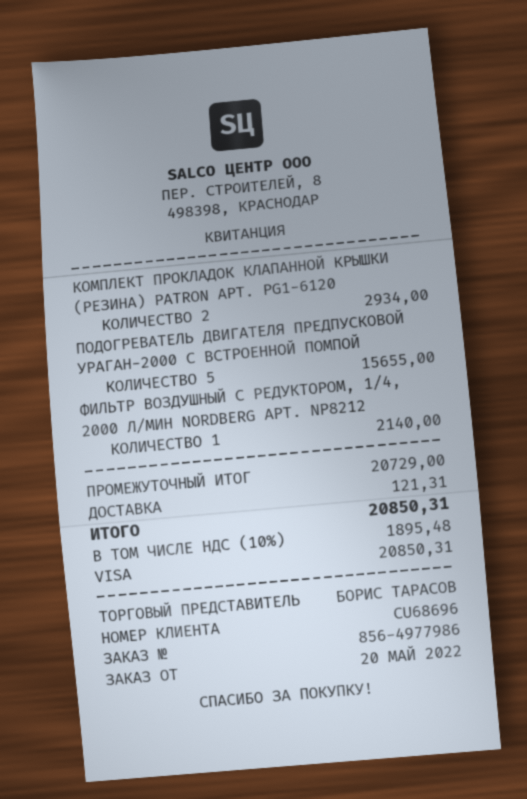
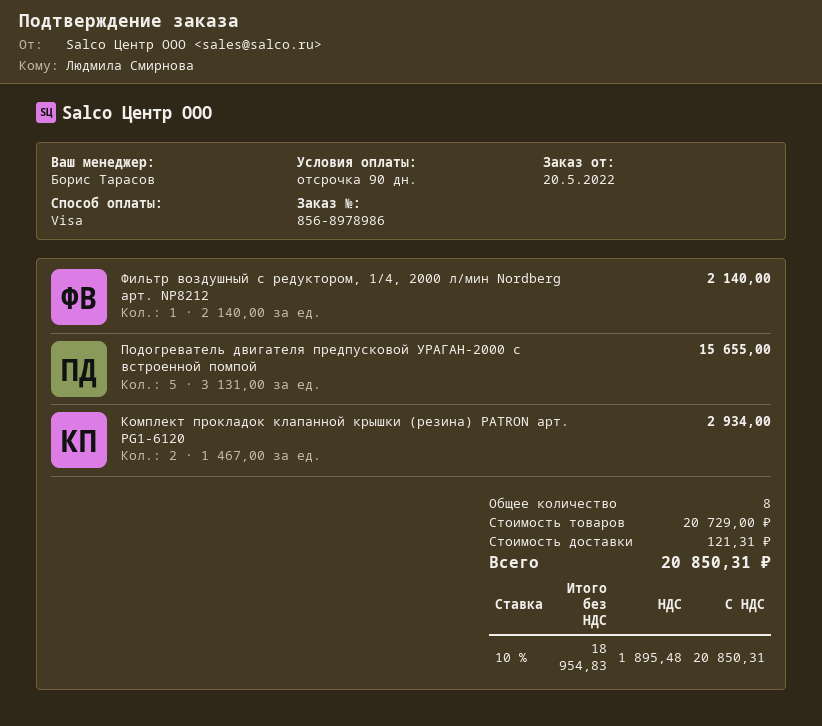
order number: 856-4977986 -> 856-8978986

